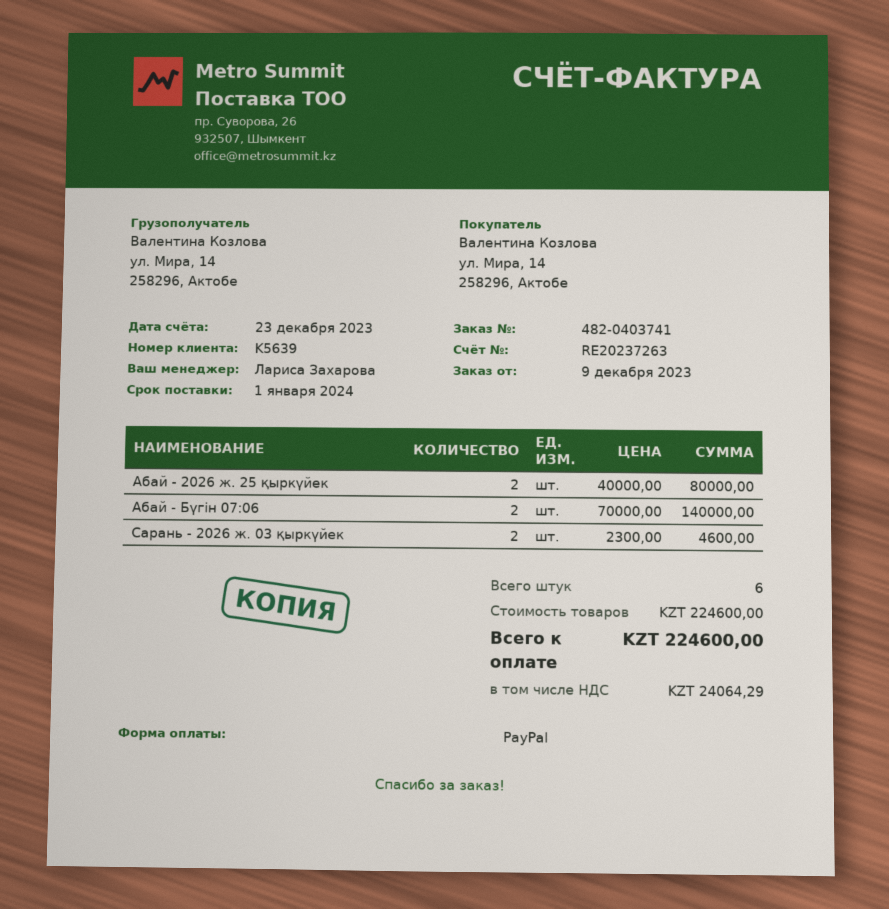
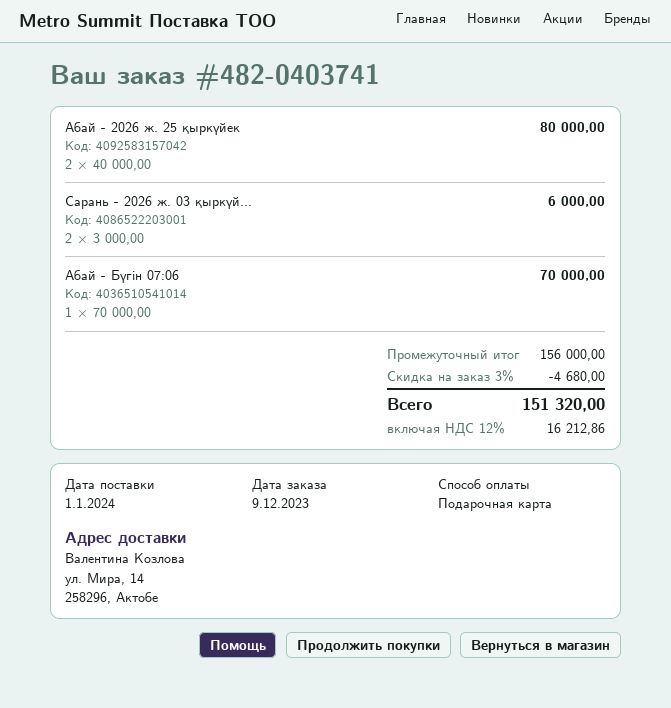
payment method: PayPal -> gift card
Абай - Бүгін 07:06: 2 x 70000.00 = 140000.00 -> 1 x 70000.00 = 70000.00
Сарань - 2026 ж. 03 қыркүйек: 2 x 2300.00 = 4600.00 -> 2 x 3000.00 = 6000.00
subtotal: 224600.00 -> 156000.00
discount: none -> 3% = 4680.00
tax: 24064.29 -> 16212.86
total: 224600.00 -> 151320.00

